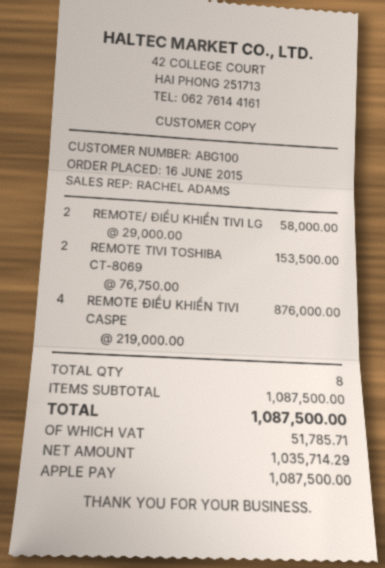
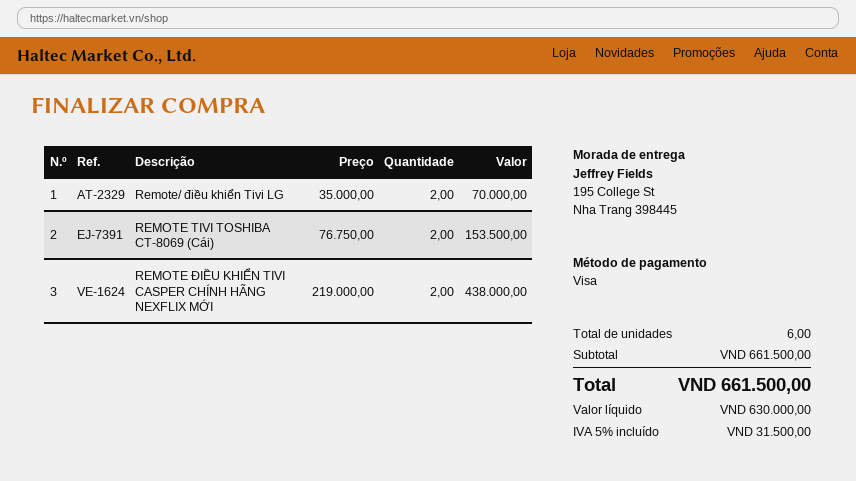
payment method: Apple Pay -> Visa
REMOTE/ ĐIỀU KHIỂN TIVI LG: 2 x 29000.00 = 58000.00 -> 2 x 35000.00 = 70000.00
REMOTE ĐIỀU KHIỂN TIVI CASPE: 4 x 219000.00 = 876000.00 -> 2 x 219000.00 = 438000.00
total quantity: 8 -> 6
subtotal: 1087500.00 -> 661500.00
net: 1035714.29 -> 630000.00
tax: 51785.71 -> 31500.00
total: 1087500.00 -> 661500.00

